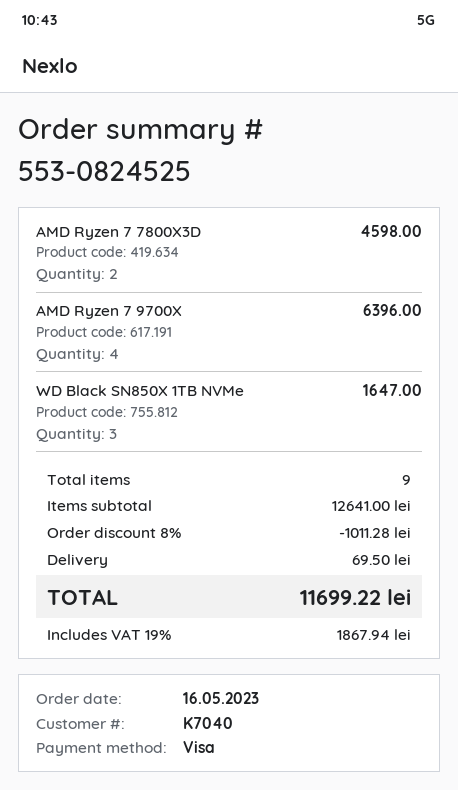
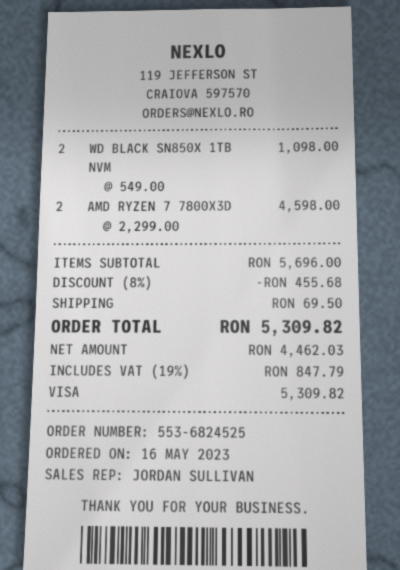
order number: 553-0824525 -> 553-6824525
AMD Ryzen 7 9700X: 4 for 6396.00 -> none
WD Black SN850X 1TB NVMe: 3 for 1647.00 -> 2 for 1098.00
subtotal: 12641.00 -> 5696.00
discount: 8% = 1011.28 -> 8% = 455.68
tax: 19% = 1867.94 -> 19% = 847.79
total: 11699.22 -> 5309.82

